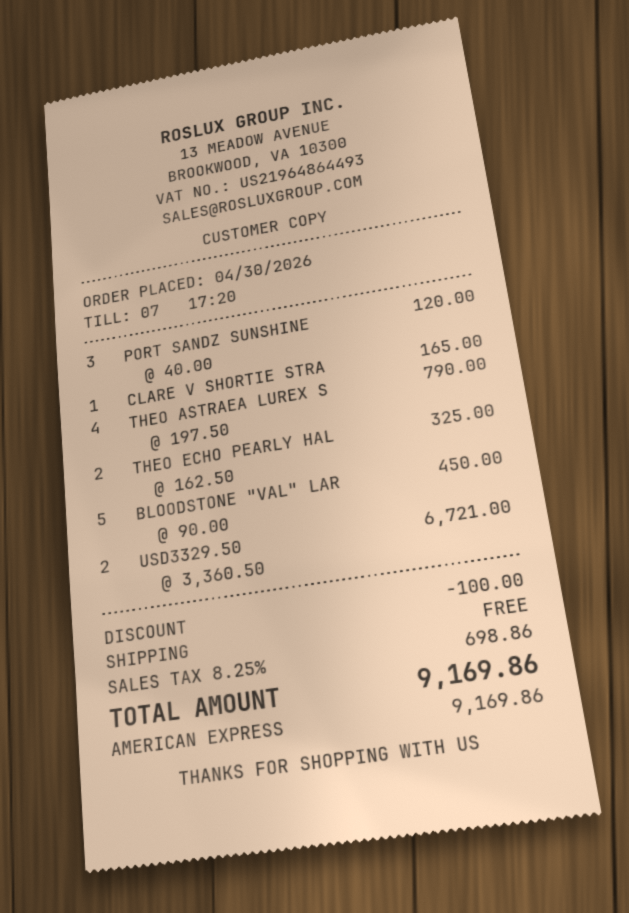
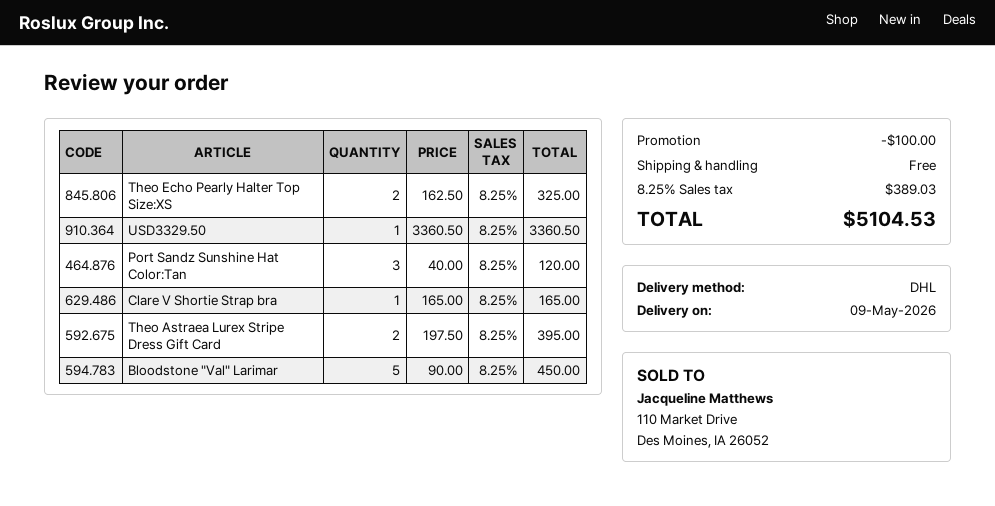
THEO ASTRAEA LUREX S: 4 x 197.50 = 790.00 -> 2 x 197.50 = 395.00
USD3329.50: 2 x 3360.50 = 6721.00 -> 1 x 3360.50 = 3360.50
tax: 8.25% = 698.86 -> 8.25% = 389.03
total: 9169.86 -> 5104.53

